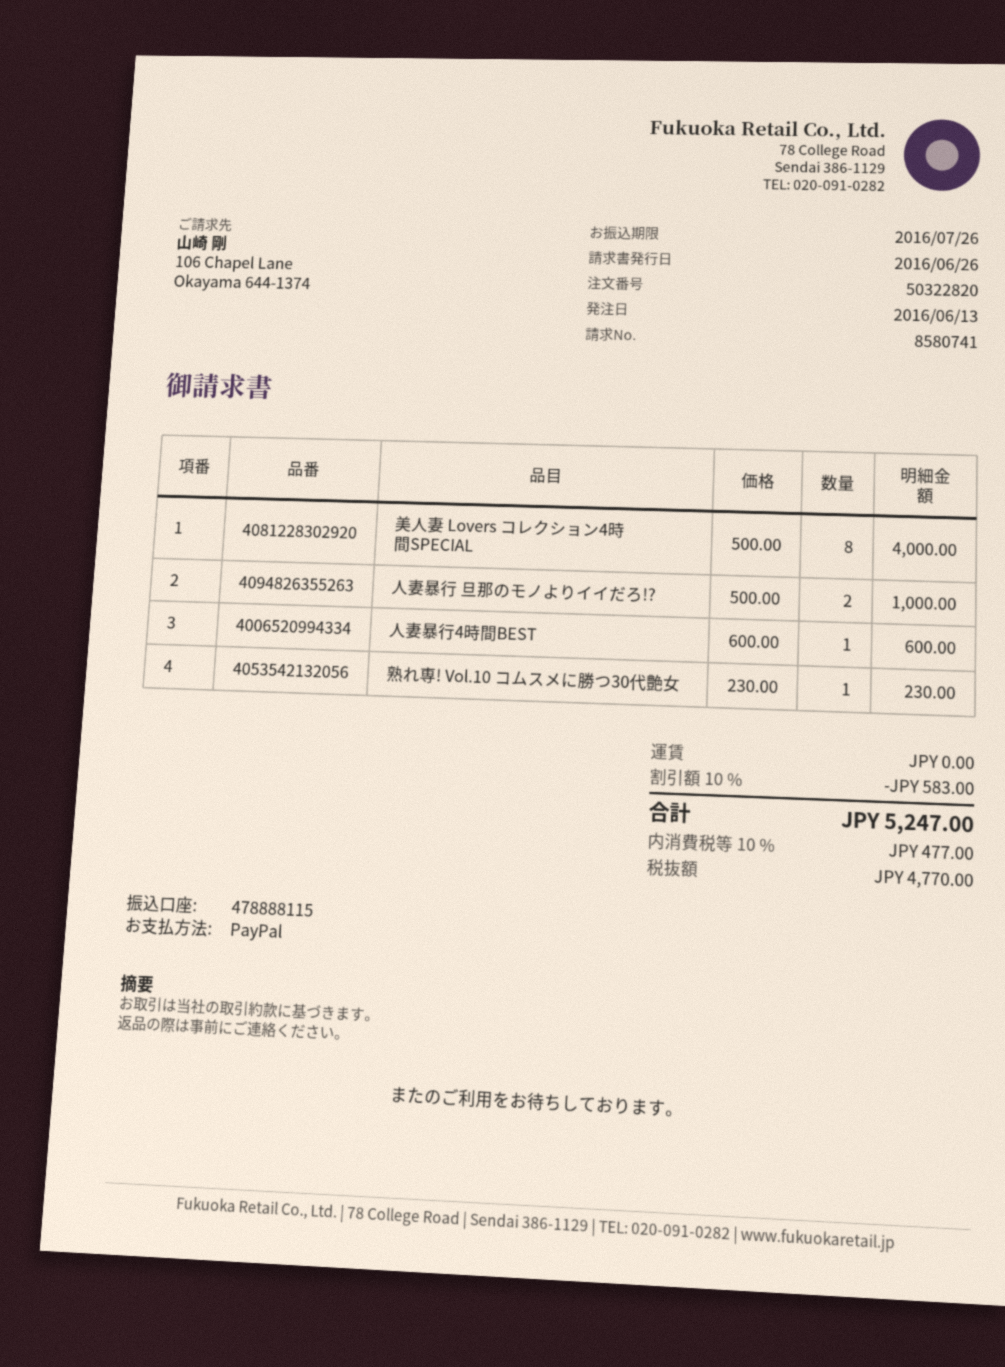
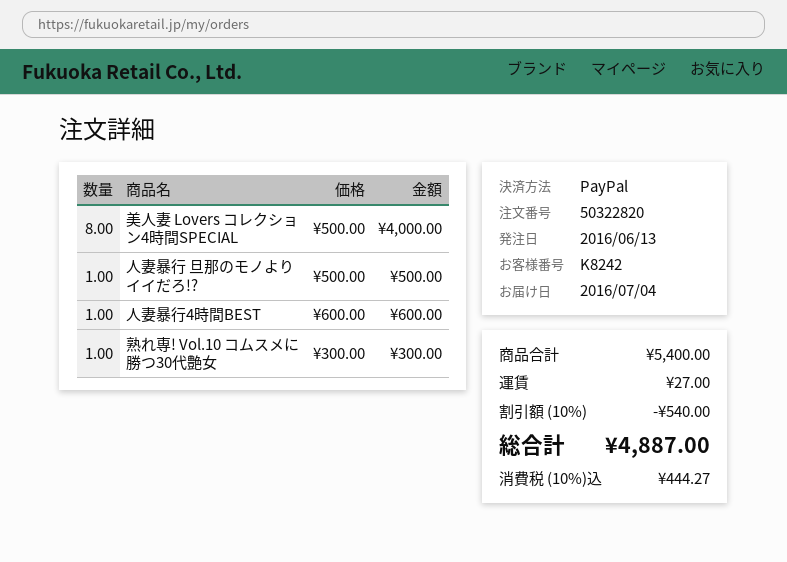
人妻暴行 旦那のモノよりイイだろ!?: 2 x 500.00 = 1000.00 -> 1 x 500.00 = 500.00
熟れ専! Vol.10 コムスメに勝つ30代艶女: 1 x 230.00 = 230.00 -> 1 x 300.00 = 300.00
discount: 10% = 583.00 -> 10% = 540.00
shipping: 0.00 -> 27.00
tax: 10% = 477.00 -> 10% = 444.27
total: 5247.00 -> 4887.00

